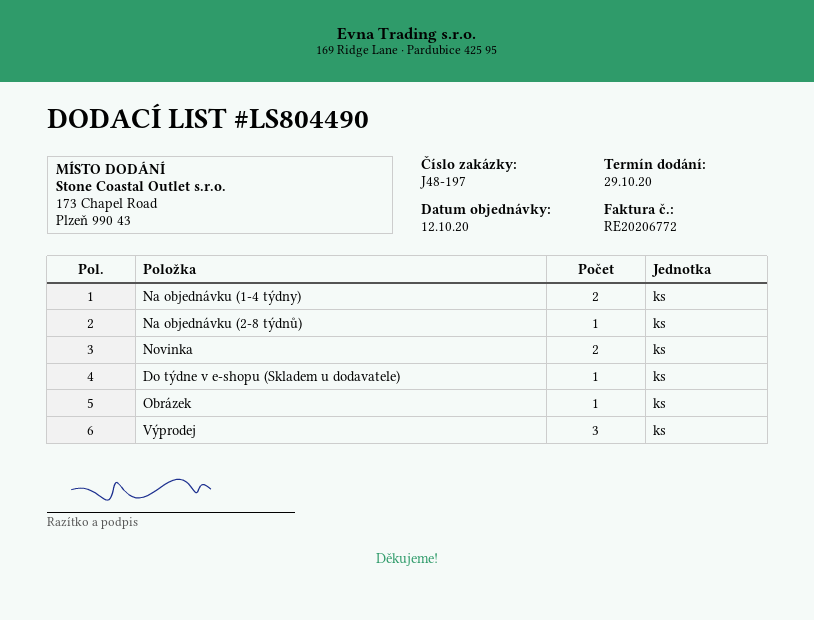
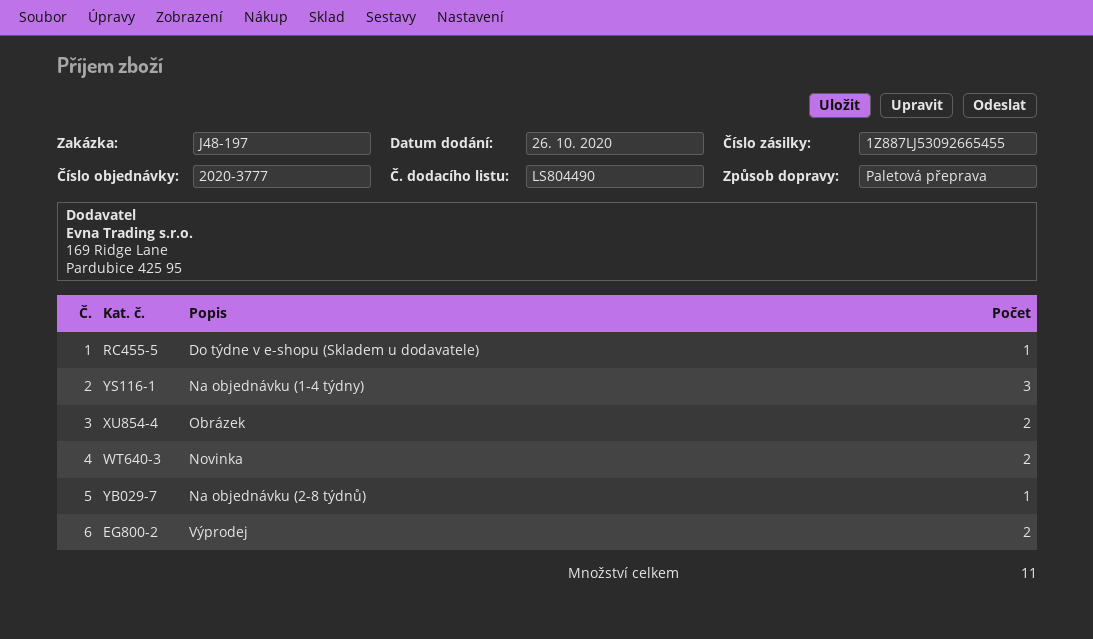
delivery date: 2020-10-29 -> 2020-10-26
Na objednávku (1-4 týdny): 2 -> 3
Obrázek: 1 -> 2
Výprodej: 3 -> 2

